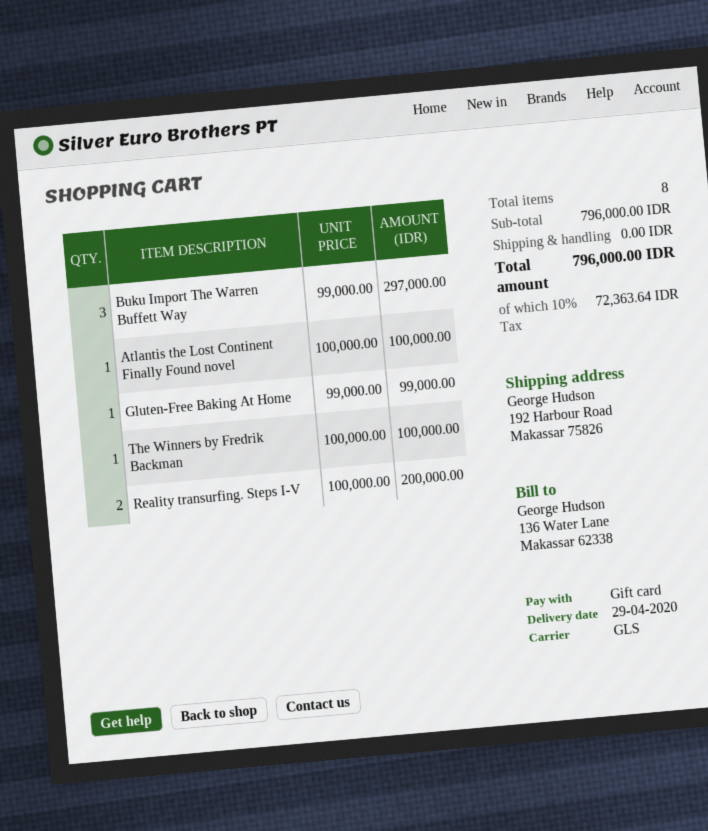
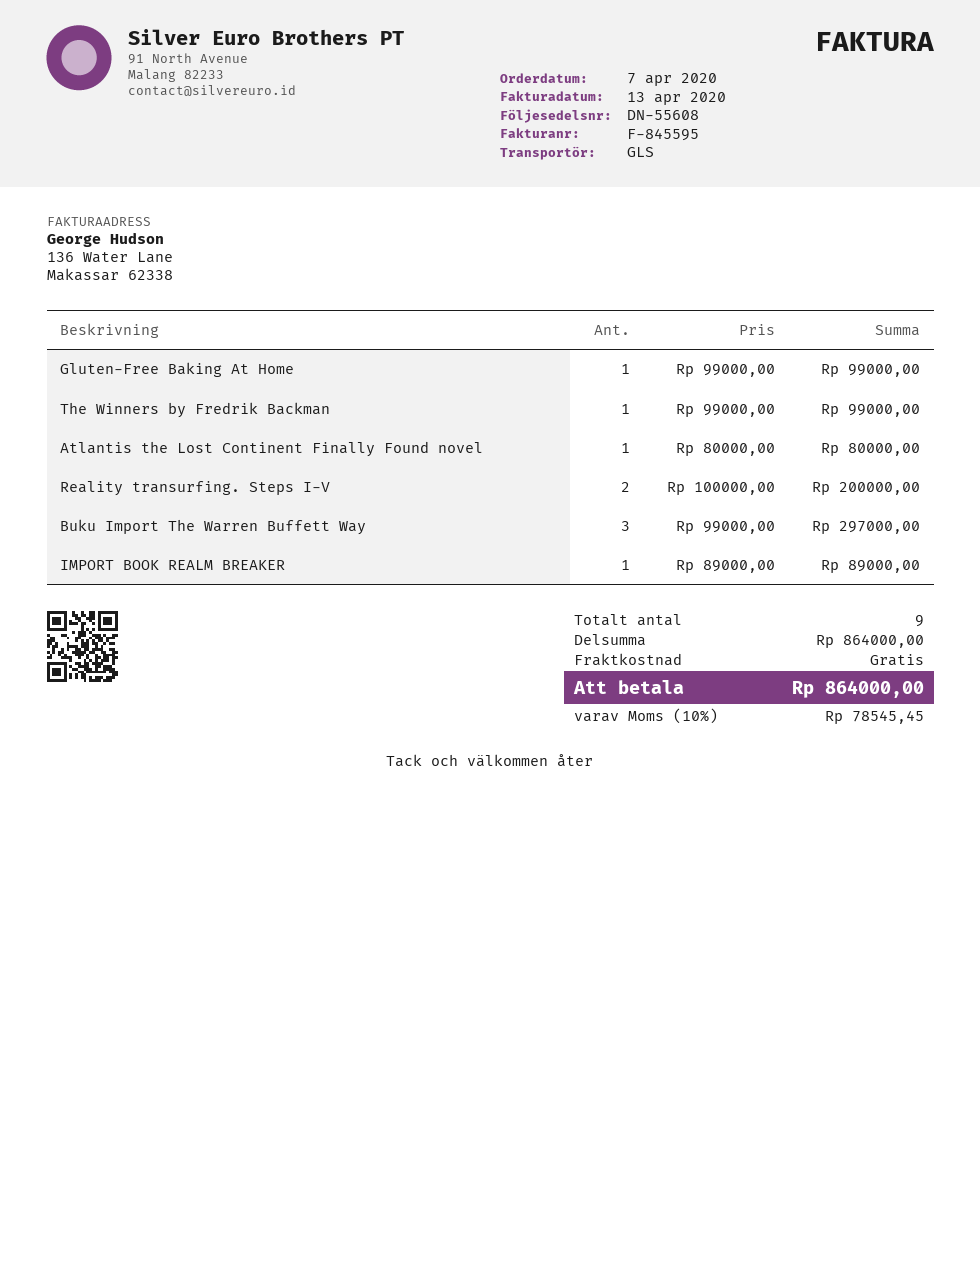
Atlantis the Lost Continent Finally Found novel: 1 x 100000.00 = 100000.00 -> 1 x 80000.00 = 80000.00
The Winners by Fredrik Backman: 1 x 100000.00 = 100000.00 -> 1 x 99000.00 = 99000.00
IMPORT BOOK REALM BREAKER: none -> 1 x 89000.00 = 89000.00
total quantity: 8 -> 9
subtotal: 796000.00 -> 864000.00
tax: 10% = 72363.64 -> 10% = 78545.45
total: 796000.00 -> 864000.00

